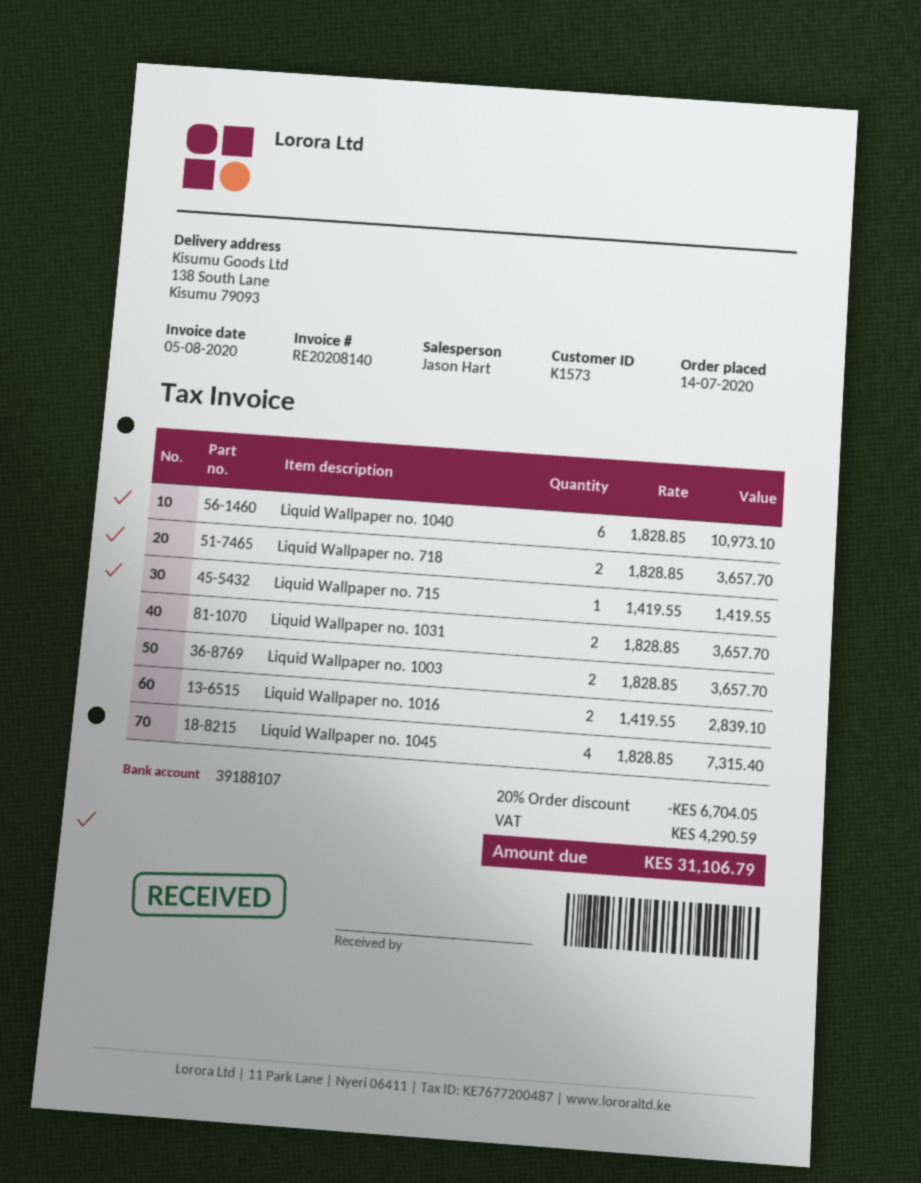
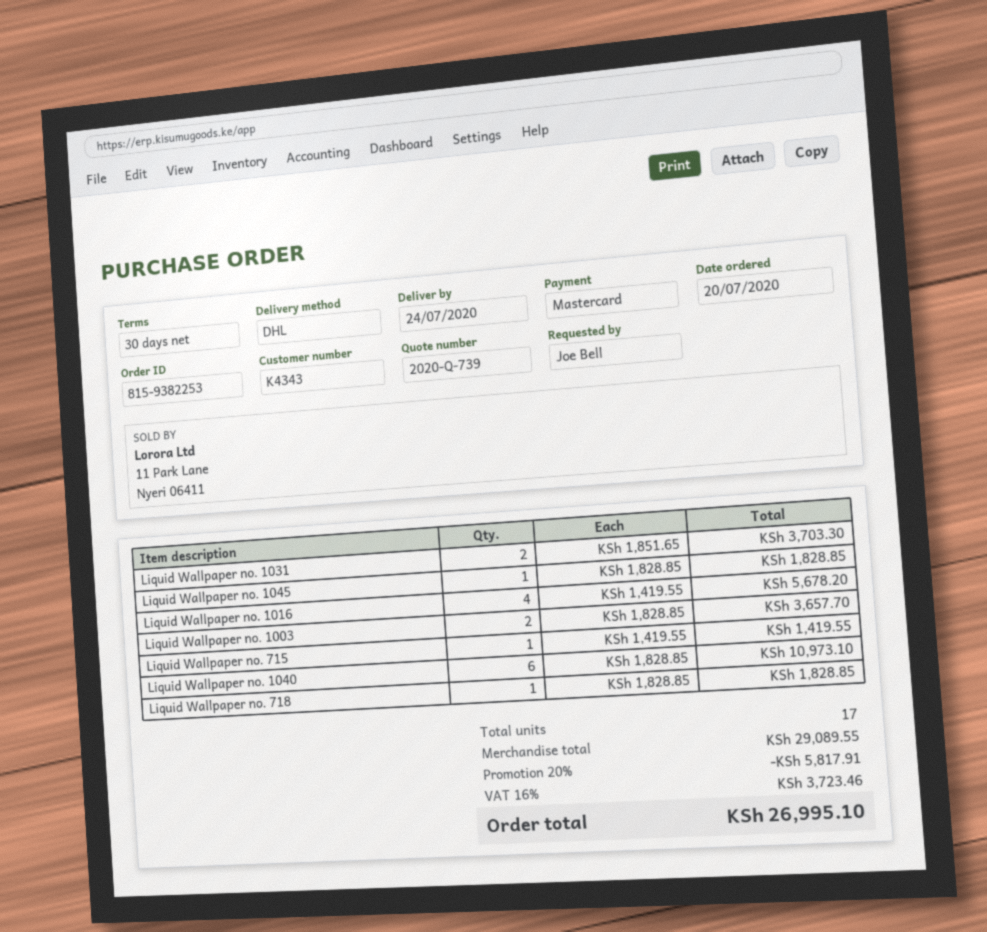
order date: 2020-07-14 -> 2020-07-20
customer number: K1573 -> K4343
Liquid Wallpaper no. 718: 2 x 1828.85 = 3657.70 -> 1 x 1828.85 = 1828.85
Liquid Wallpaper no. 1031: 2 x 1828.85 = 3657.70 -> 2 x 1851.65 = 3703.30
Liquid Wallpaper no. 1016: 2 x 1419.55 = 2839.10 -> 4 x 1419.55 = 5678.20
Liquid Wallpaper no. 1045: 4 x 1828.85 = 7315.40 -> 1 x 1828.85 = 1828.85
discount: 20% = 6704.05 -> 20% = 5817.91
tax: 4290.59 -> 3723.46
total: 31106.79 -> 26995.10

